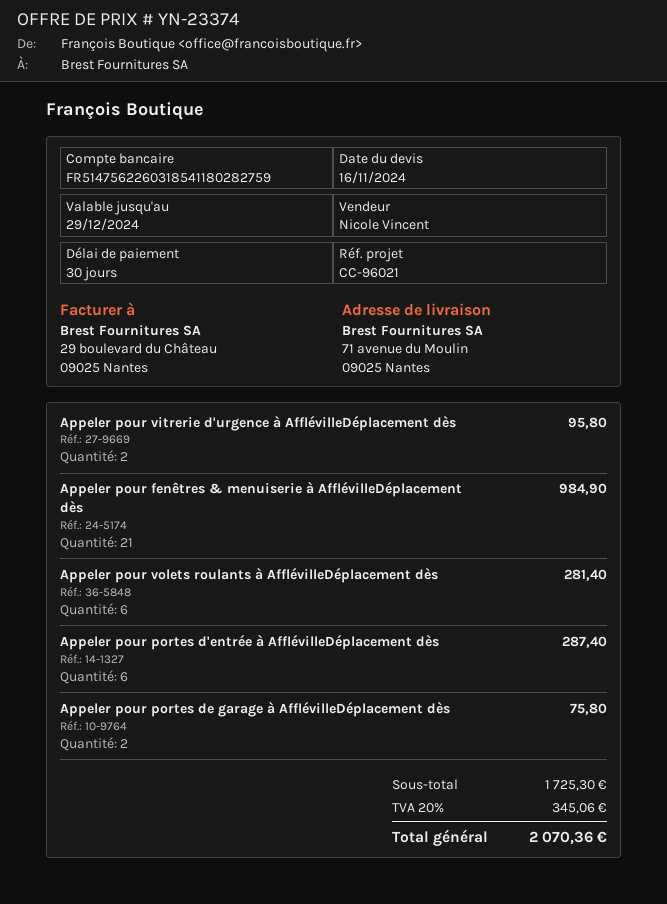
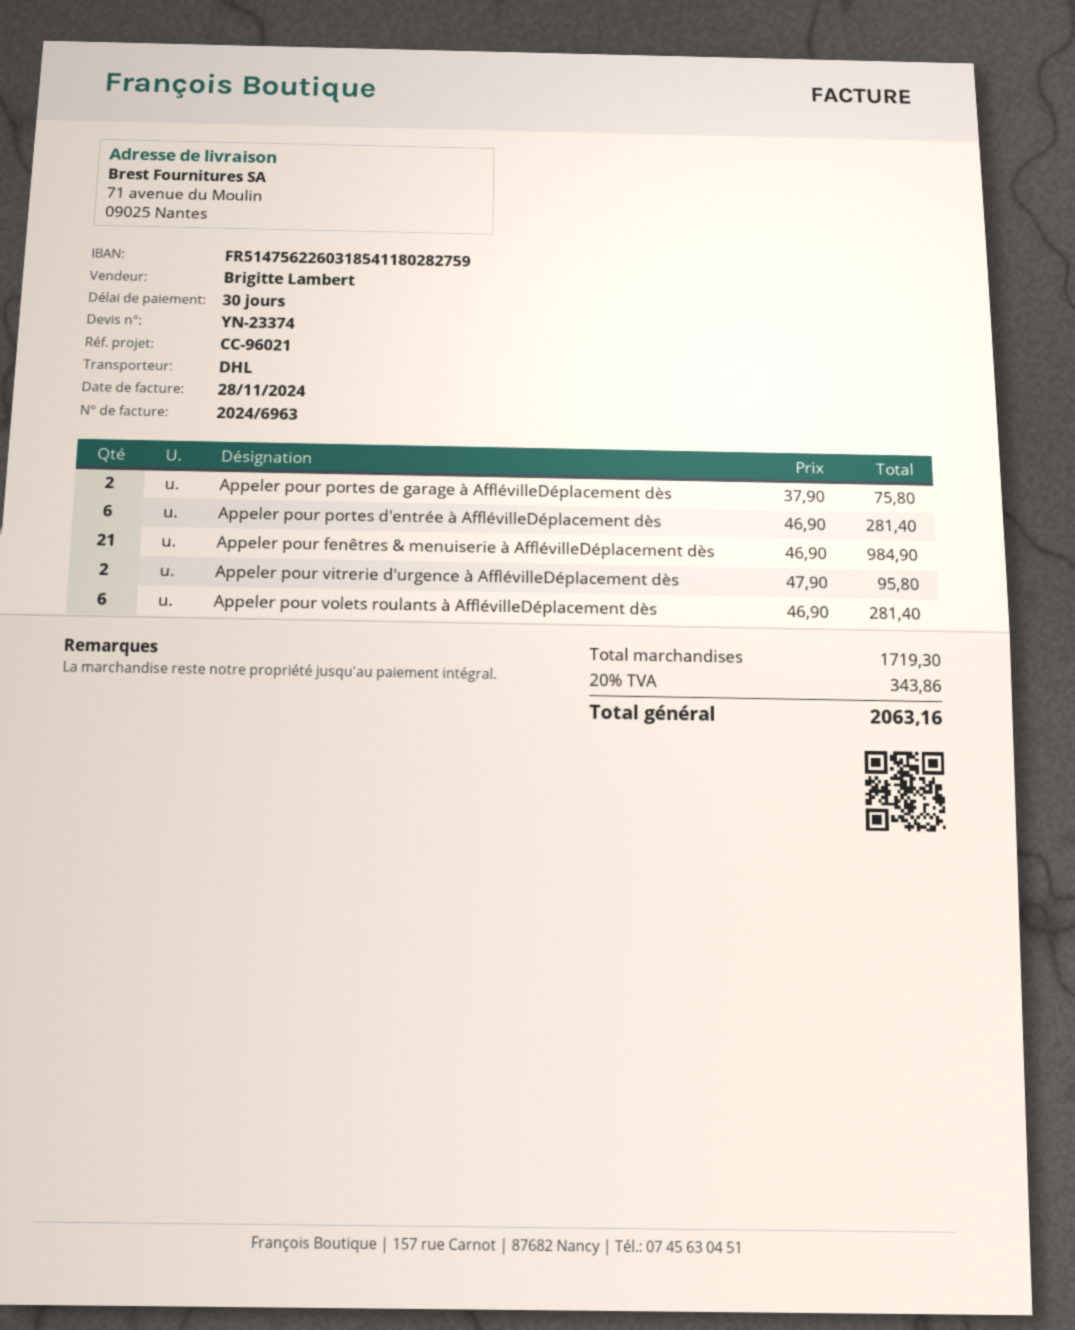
sales rep: Nicole Vincent -> Brigitte Lambert
Appeler pour portes d'entrée à AfflévilleDéplacement dès: 6 for 287.40 -> 6 for 281.40
subtotal: 1725.30 -> 1719.30
tax: 20% = 345.06 -> 20% = 343.86
total: 2070.36 -> 2063.16

